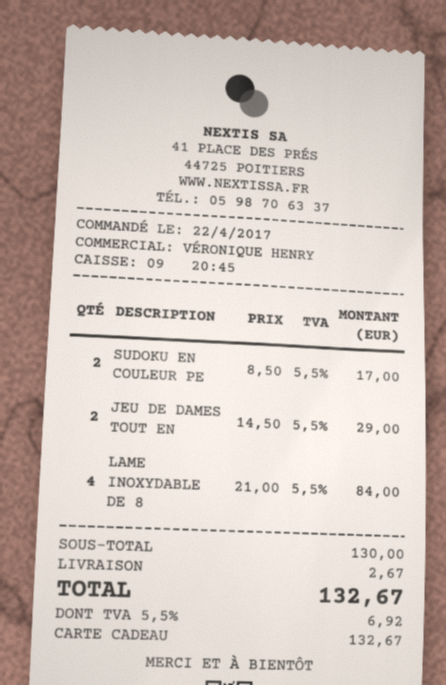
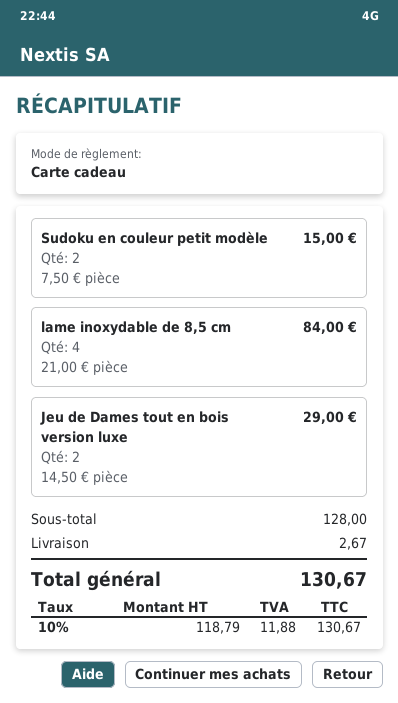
SUDOKU EN COULEUR PE: 2 x 8.50 = 17.00 -> 2 x 7.50 = 15.00
subtotal: 130.00 -> 128.00
tax: 5.5% = 6.92 -> 10% = 11.88
total: 132.67 -> 130.67

